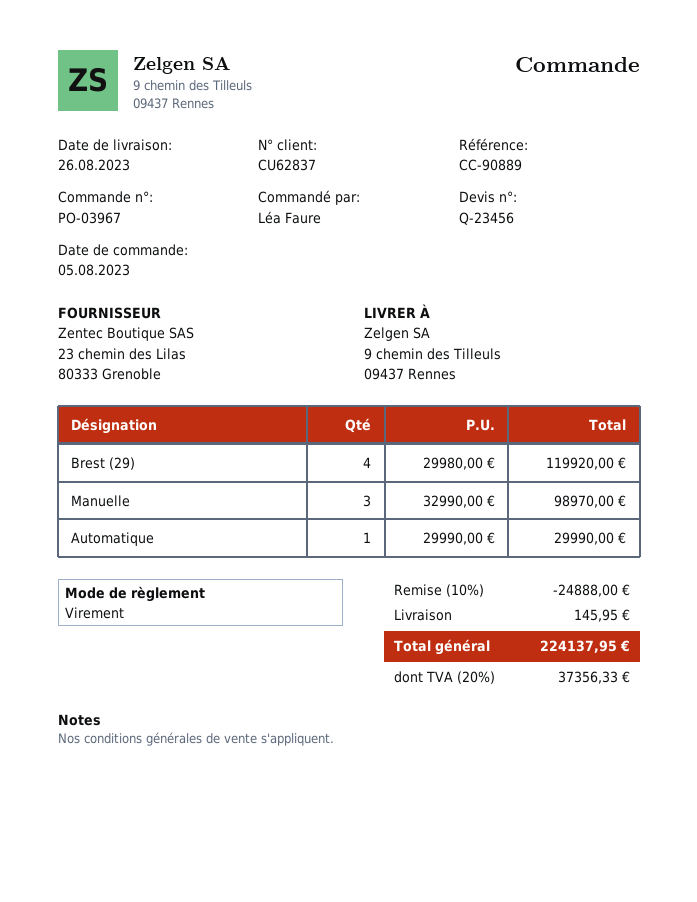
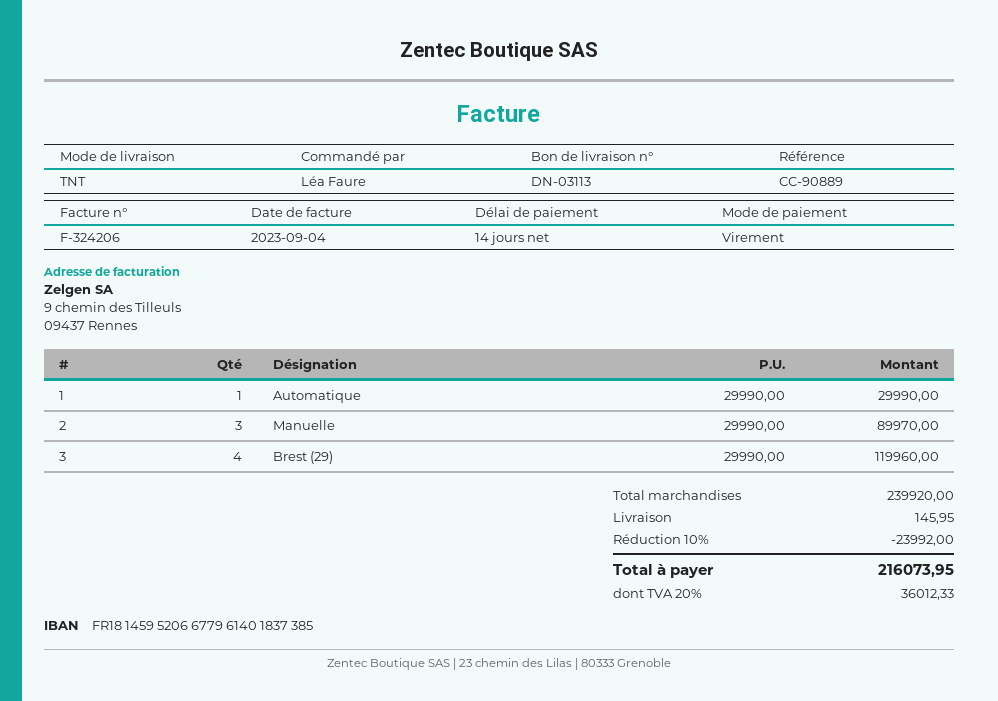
Brest (29): 4 x 29980.00 = 119920.00 -> 4 x 29990.00 = 119960.00
Manuelle: 3 x 32990.00 = 98970.00 -> 3 x 29990.00 = 89970.00
discount: 10% = 24888.00 -> 10% = 23992.00
tax: 20% = 37356.33 -> 20% = 36012.33
total: 224137.95 -> 216073.95

